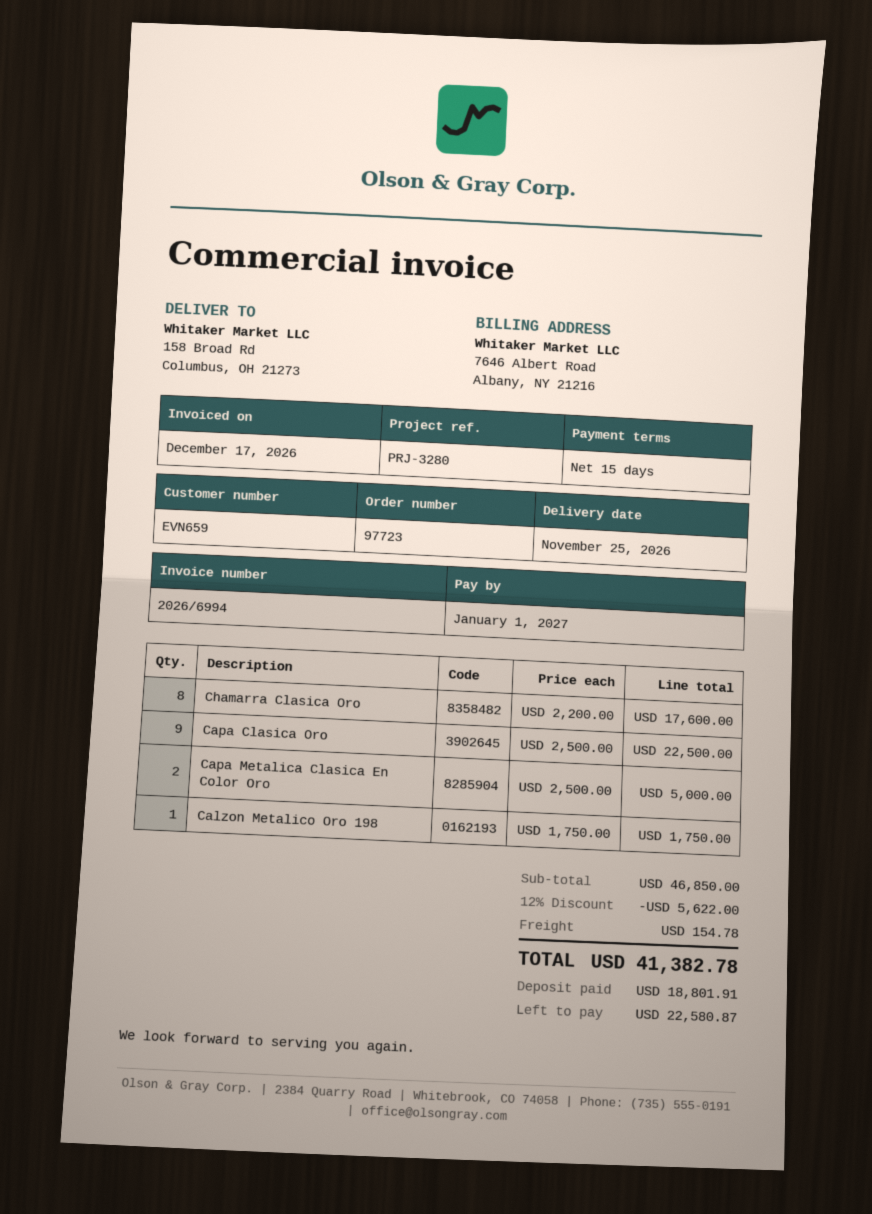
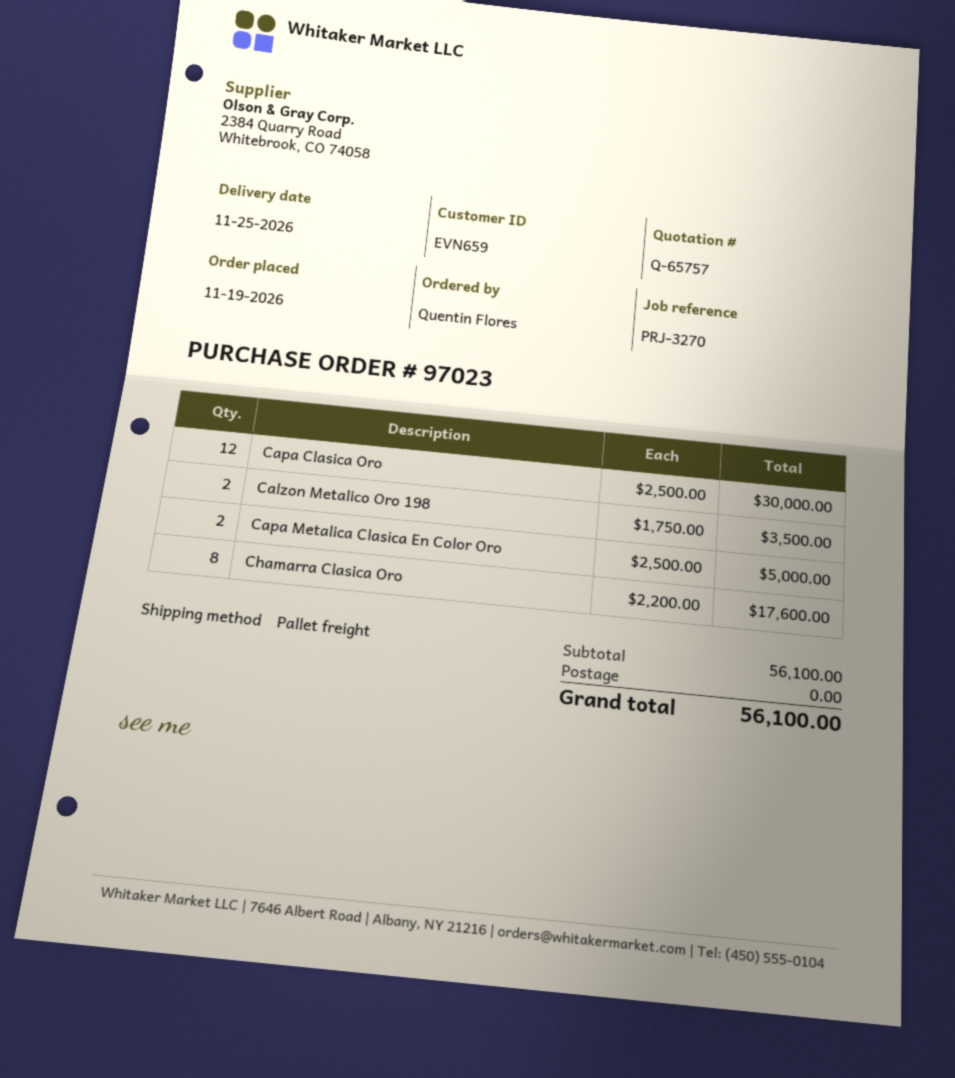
order number: 97723 -> 97023
reference: PRJ-3280 -> PRJ-3270
Capa Clasica Oro: 9 x 2500.00 = 22500.00 -> 12 x 2500.00 = 30000.00
Calzon Metalico Oro 198: 1 x 1750.00 = 1750.00 -> 2 x 1750.00 = 3500.00
subtotal: 46850.00 -> 56100.00
discount: 12% = 5622.00 -> none
shipping: 154.78 -> 0.00
total: 41382.78 -> 56100.00

